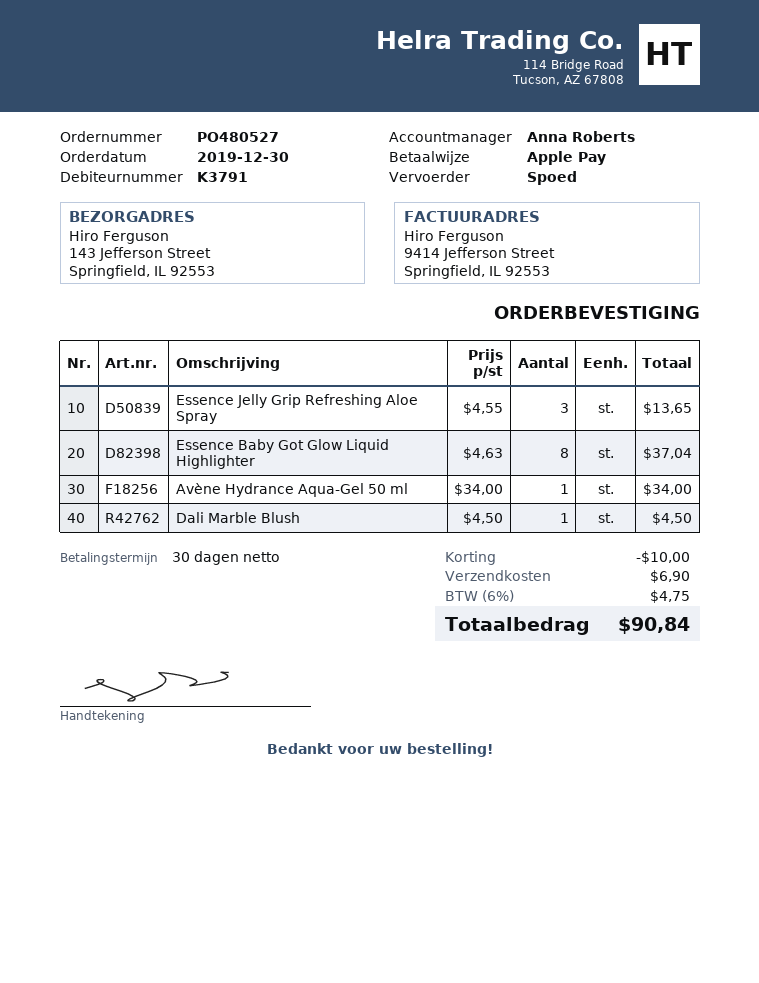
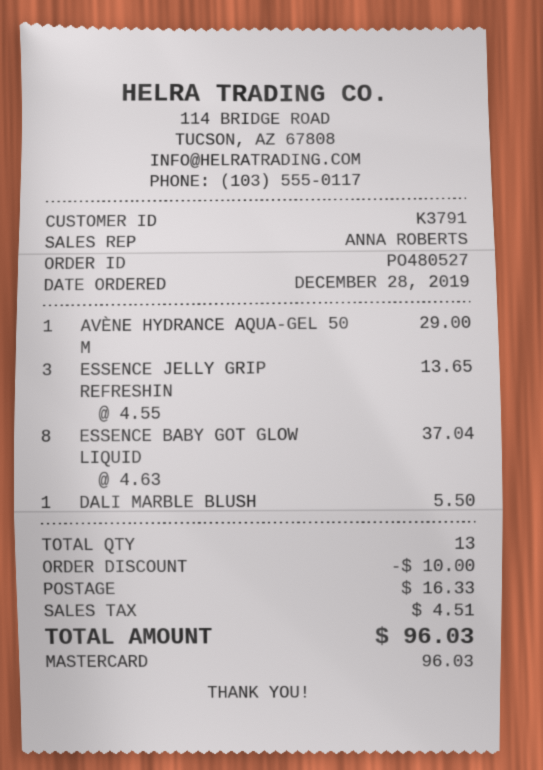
order date: 2019-12-30 -> 2019-12-28
payment method: Apple Pay -> Mastercard
Avène Hydrance Aqua-Gel 50 ml: 1 x 34.00 = 34.00 -> 1 x 29.00 = 29.00
Dali Marble Blush: 1 x 4.50 = 4.50 -> 1 x 5.50 = 5.50
shipping: 6.90 -> 16.33
tax: 4.75 -> 4.51
total: 90.84 -> 96.03

